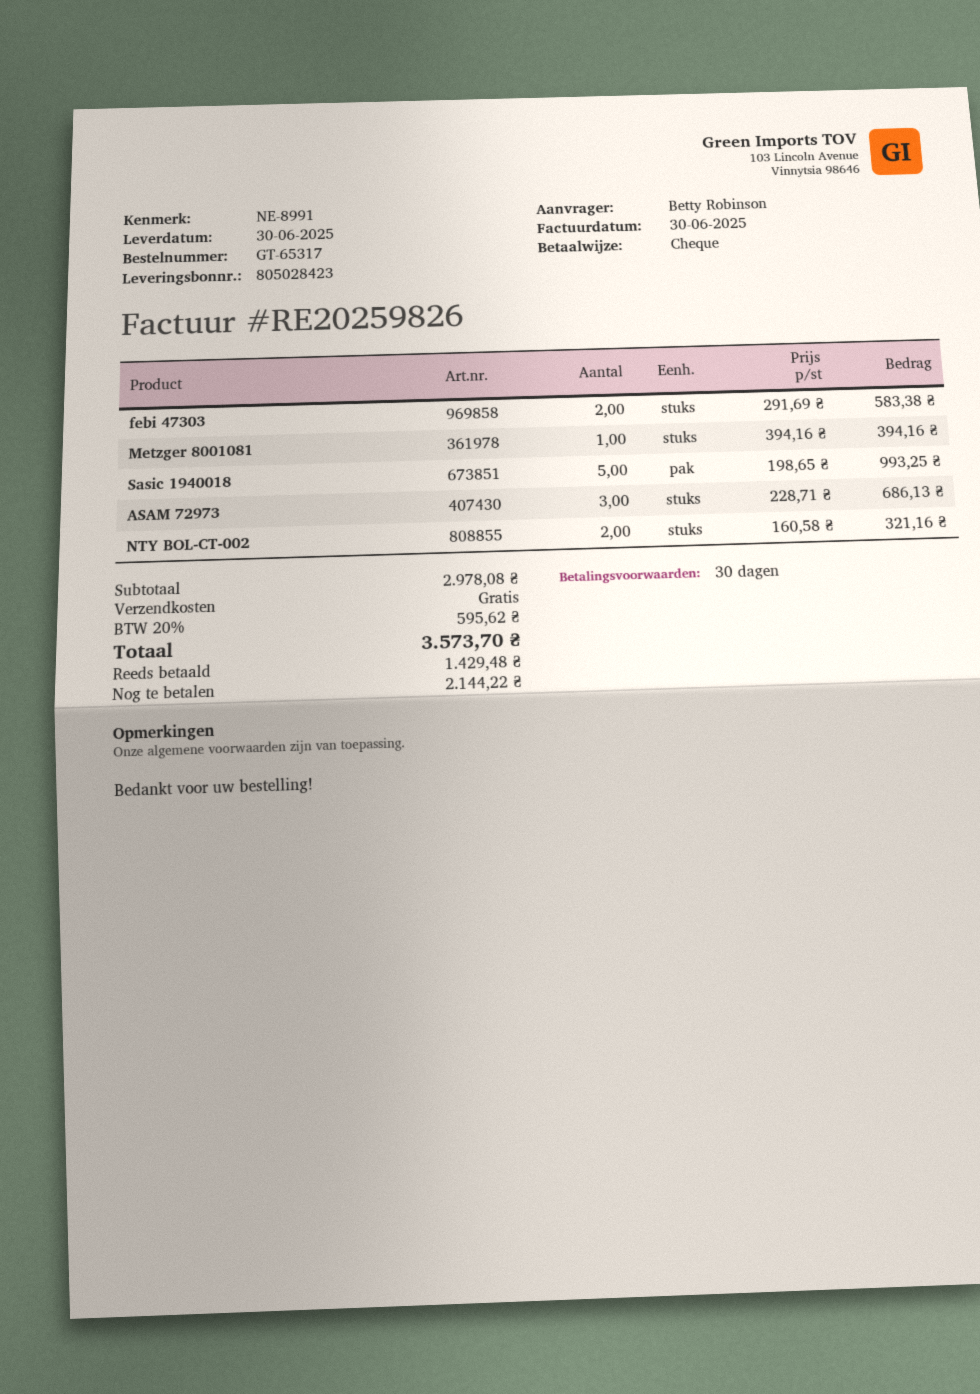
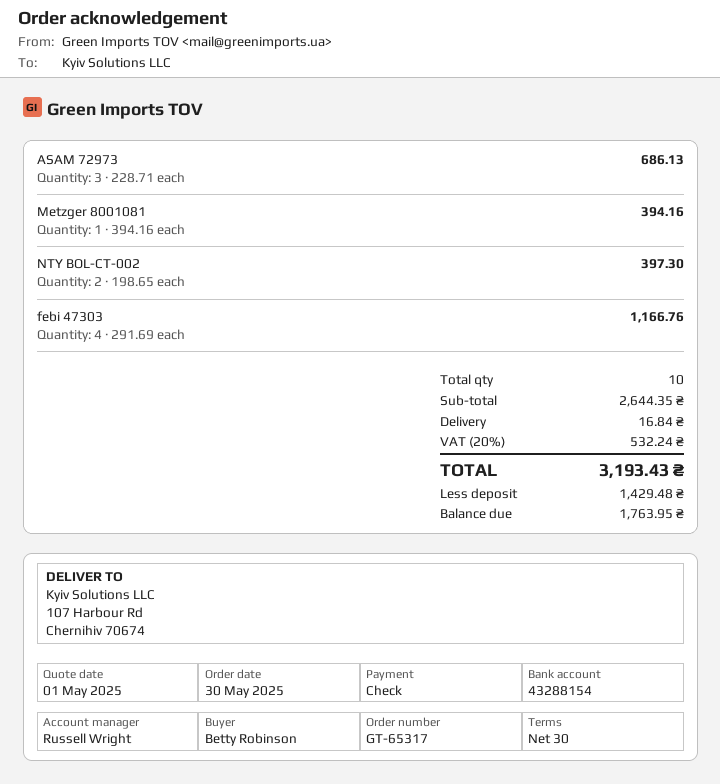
febi 47303: 2 x 291.69 = 583.38 -> 4 x 291.69 = 1166.76
Sasic 1940018: 5 x 198.65 = 993.25 -> none
NTY BOL-CT-002: 2 x 160.58 = 321.16 -> 2 x 198.65 = 397.30
subtotal: 2978.08 -> 2644.35
shipping: 0.00 -> 16.84
tax: 20% = 595.62 -> 20% = 532.24
total: 3573.70 -> 3193.43
balance: 2144.22 -> 1763.95

